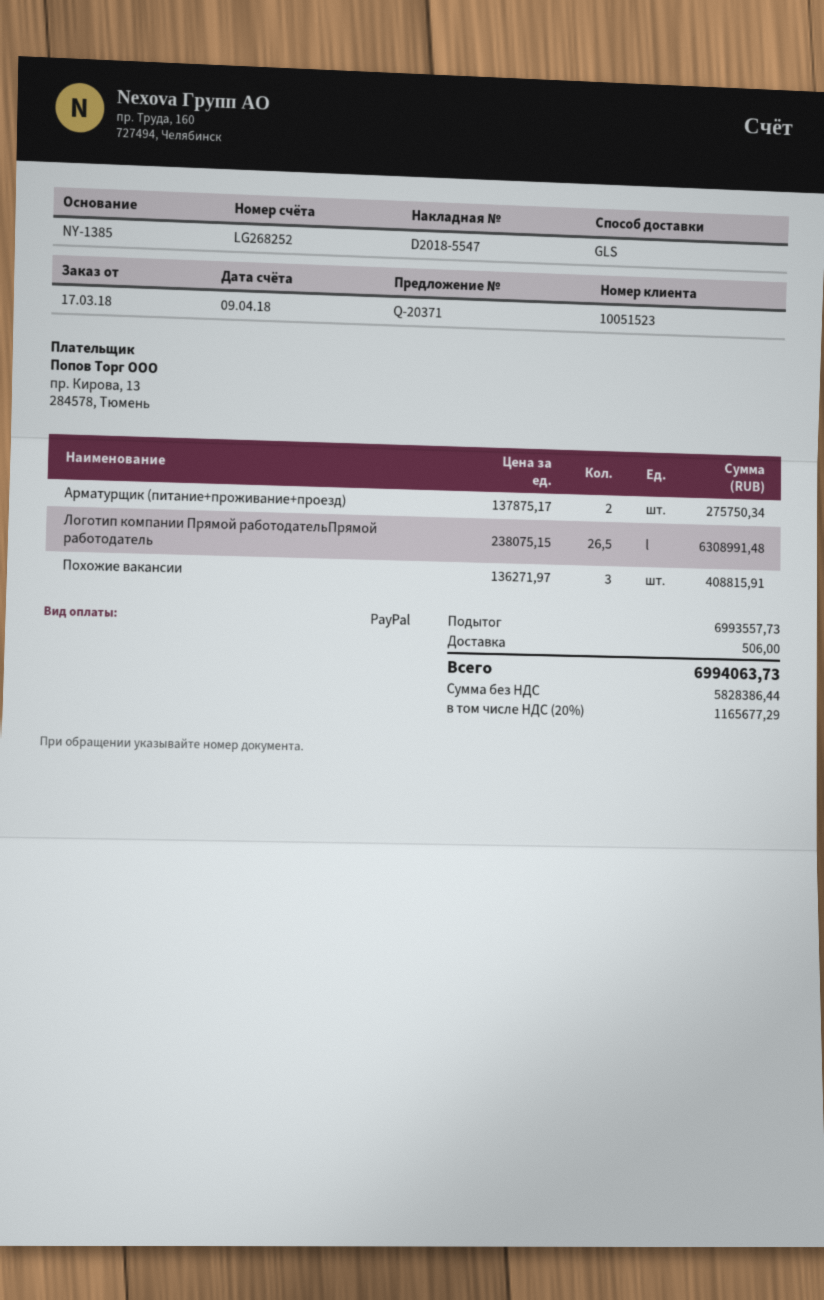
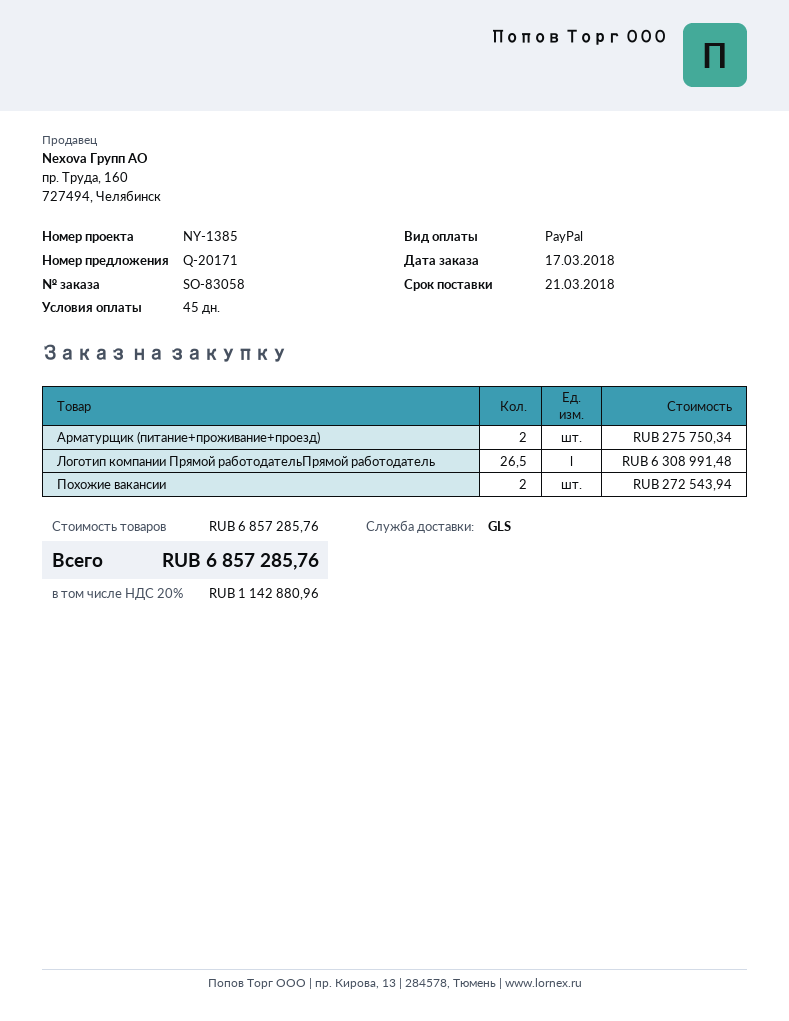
quote number: Q-20371 -> Q-20171
Похожие вакансии: 3 for 408815.91 -> 2 for 272543.94
subtotal: 6993557.73 -> 6857285.76
shipping: 506.00 -> none
tax: 20% = 1165677.29 -> 20% = 1142880.96
total: 6994063.73 -> 6857285.76

